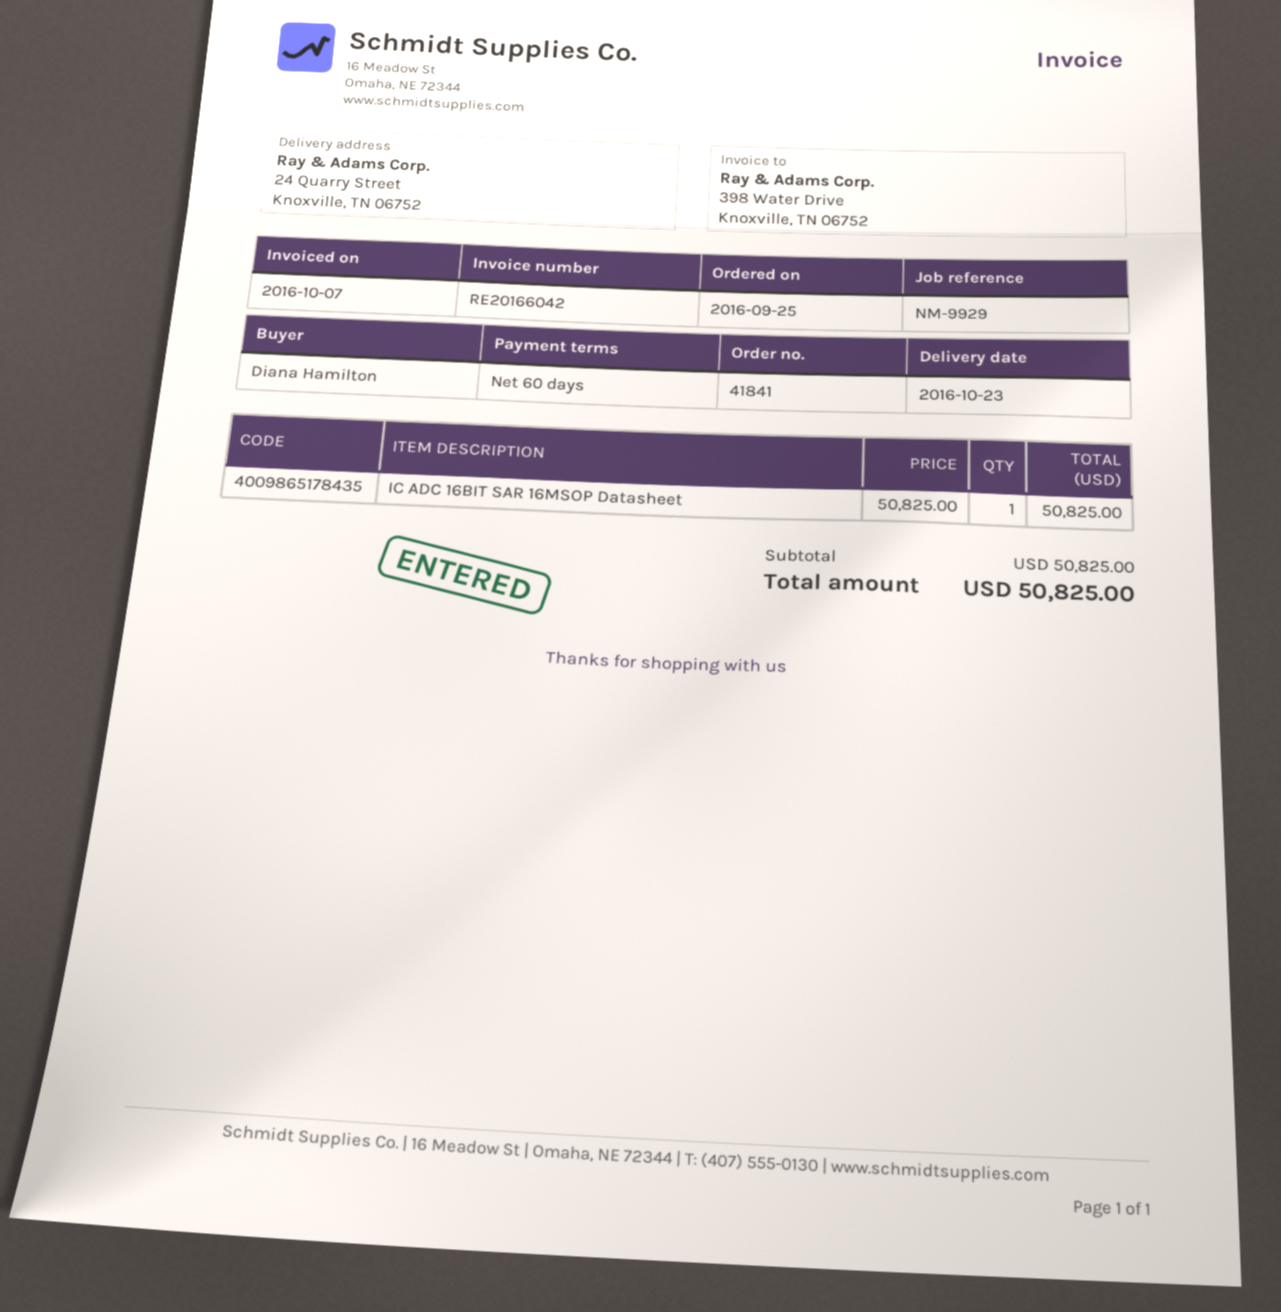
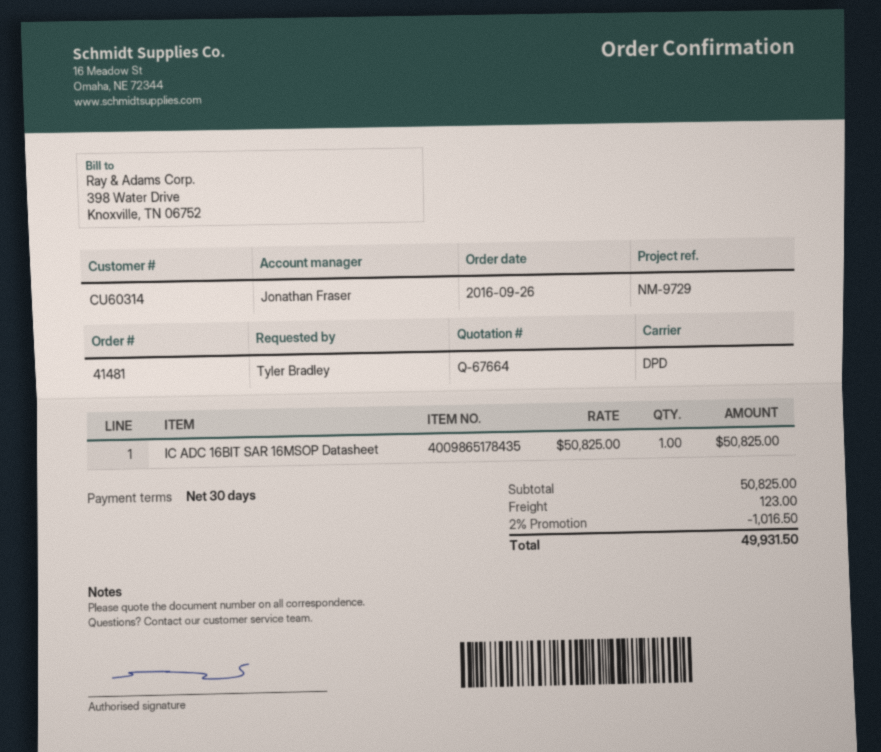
order number: 41841 -> 41481
order date: 2016-09-25 -> 2016-09-26
payment terms: 60 days -> 30 days
reference: NM-9929 -> NM-9729
ordered by: Diana Hamilton -> Tyler Bradley
discount: none -> 2% = 1016.50
shipping: none -> 123.00
total: 50825.00 -> 49931.50

